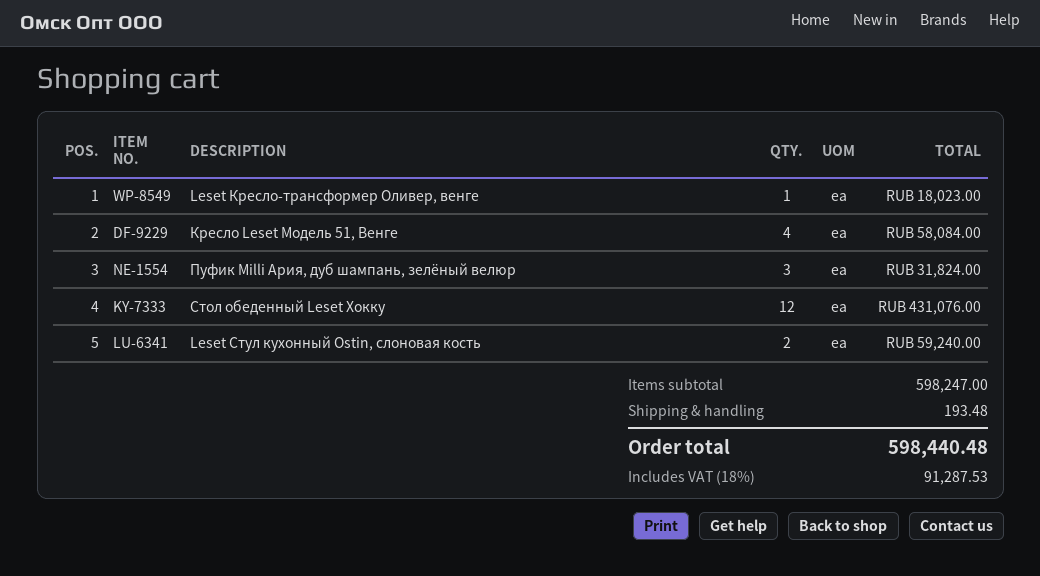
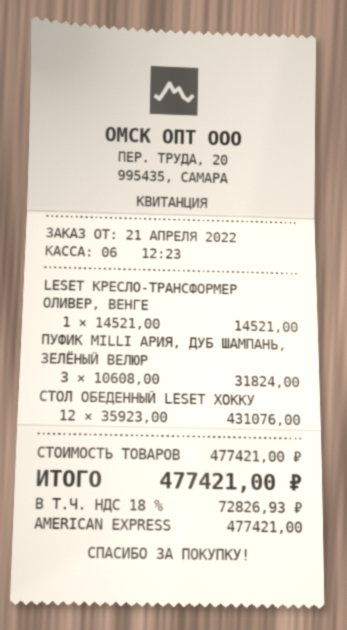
Leset Кресло-трансформер Оливер, венге: 1 for 18023.00 -> 1 for 14521.00
Кресло Leset Модель 51, Венге: 4 for 58084.00 -> none
Leset Стул кухонный Ostin, слоновая кость: 2 for 59240.00 -> none
subtotal: 598247.00 -> 477421.00
shipping: 193.48 -> none
tax: 18% = 91287.53 -> 18% = 72826.93
total: 598440.48 -> 477421.00

